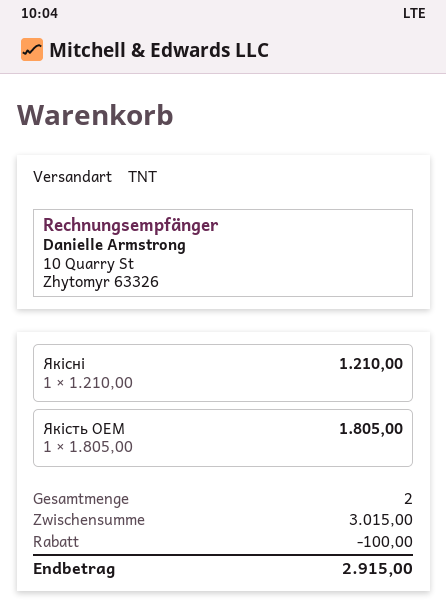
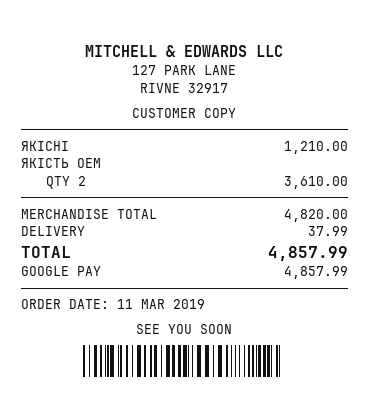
Якість OEM: 1 for 1805.00 -> 2 for 3610.00
subtotal: 3015.00 -> 4820.00
discount: 100.00 -> none
shipping: none -> 37.99
total: 2915.00 -> 4857.99

